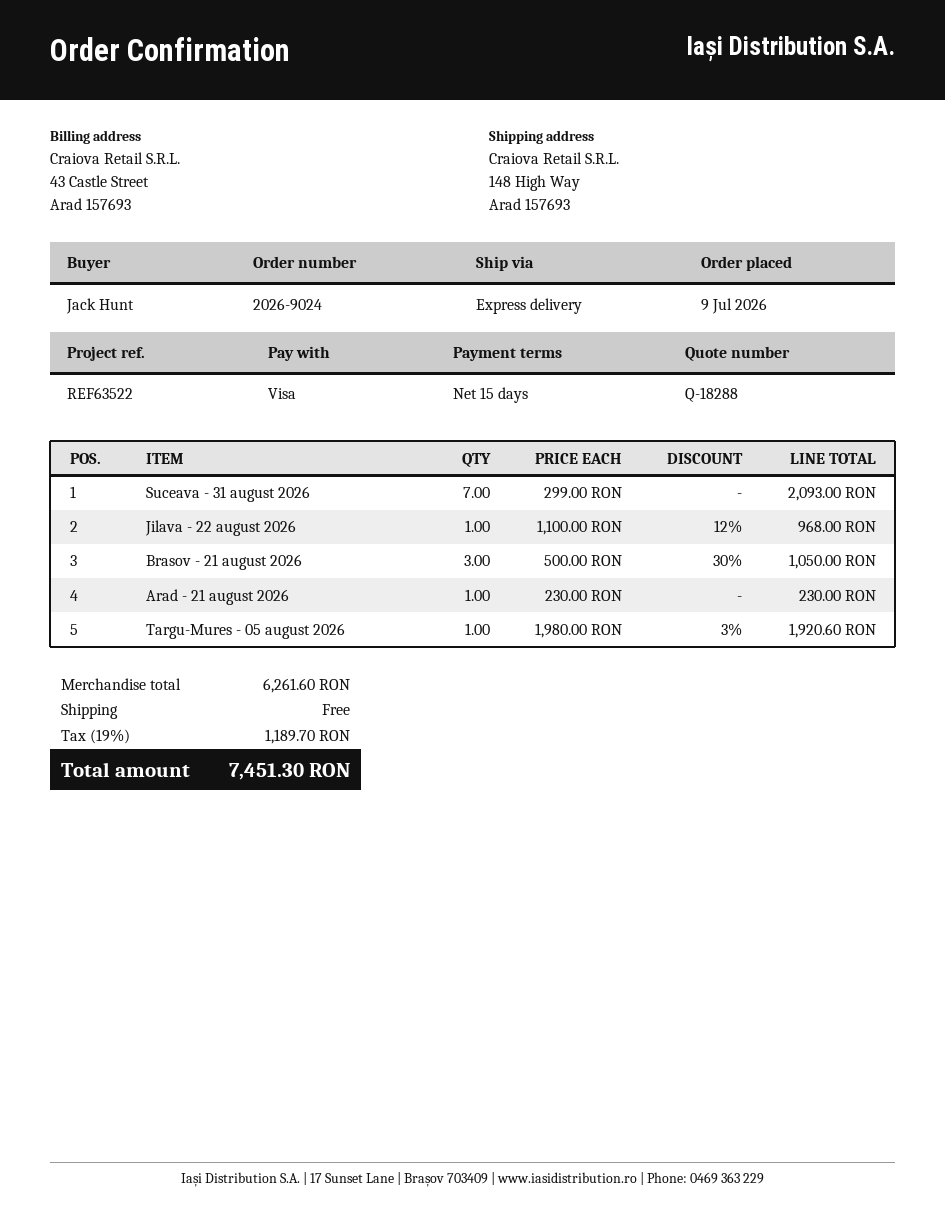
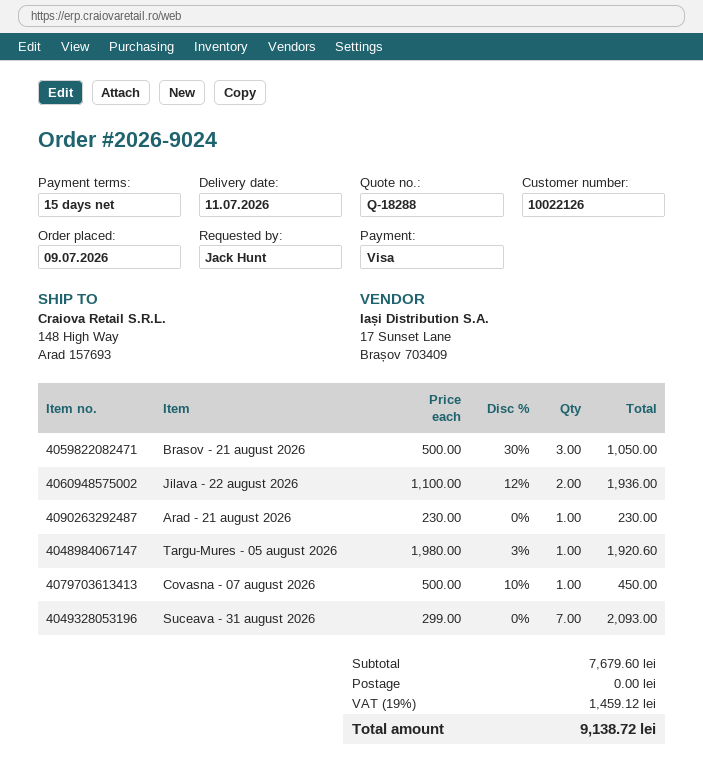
Jilava - 22 august 2026: 1 x 1100.00 - 12% = 968.00 -> 2 x 1100.00 - 12% = 1936.00
Covasna - 07 august 2026: none -> 1 x 500.00 - 10% = 450.00
subtotal: 6261.60 -> 7679.60
tax: 19% = 1189.70 -> 19% = 1459.12
total: 7451.30 -> 9138.72

